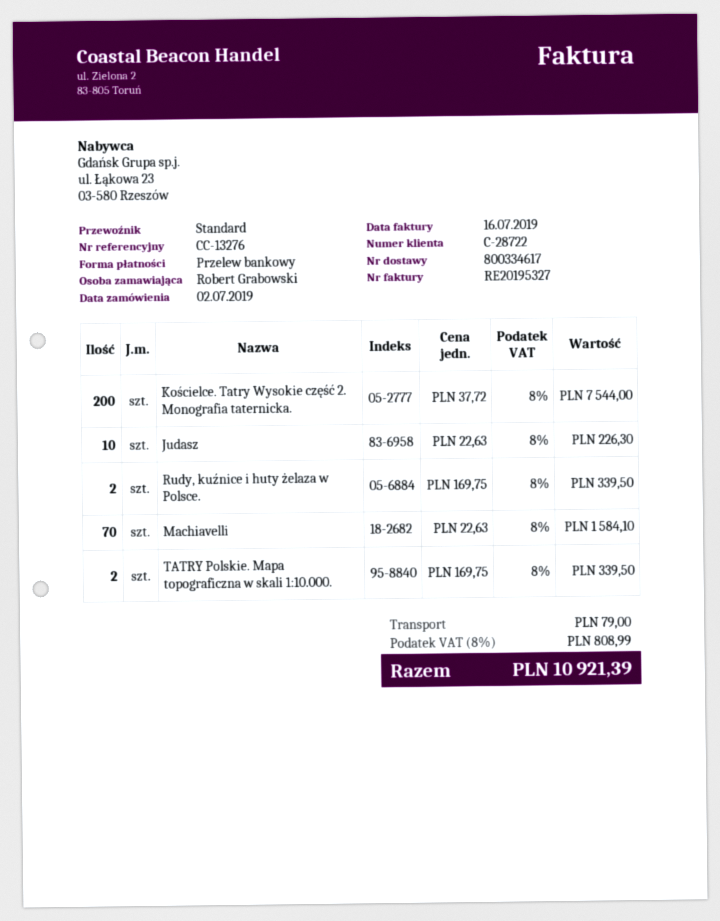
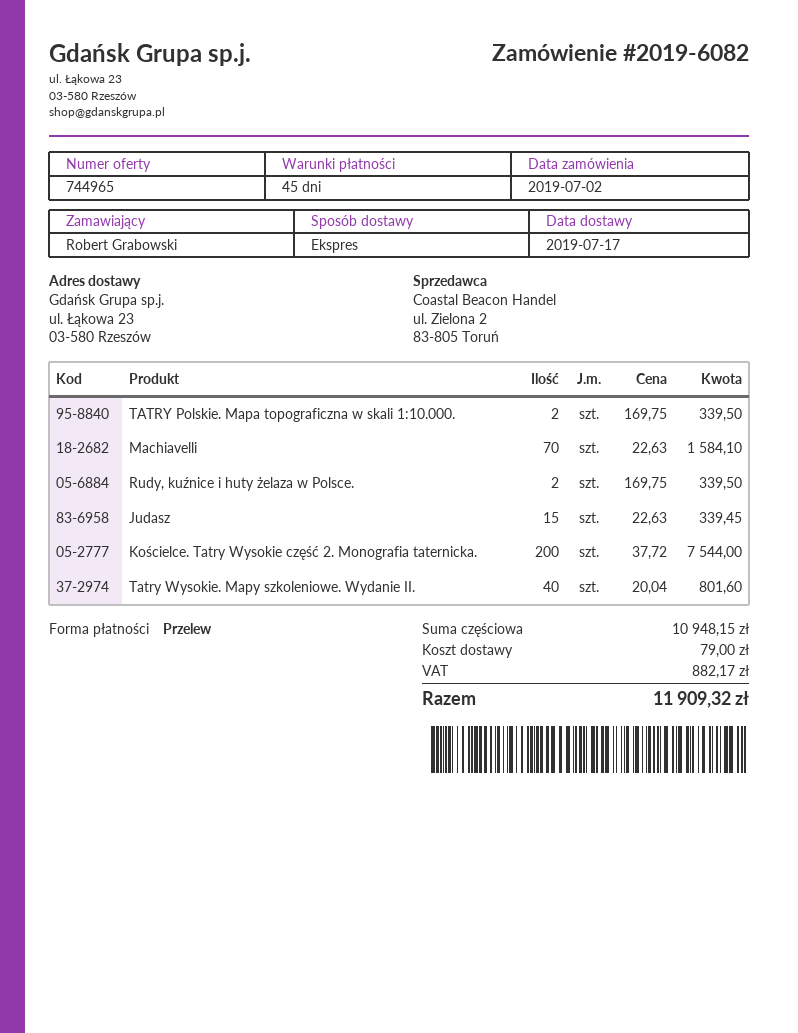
shipping method: standard -> express
Judasz: 10 x 22.63 = 226.30 -> 15 x 22.63 = 339.45
Tatry Wysokie. Mapy szkoleniowe. Wydanie II.: none -> 40 x 20.04 = 801.60
tax: 808.99 -> 882.17
total: 10921.39 -> 11909.32

